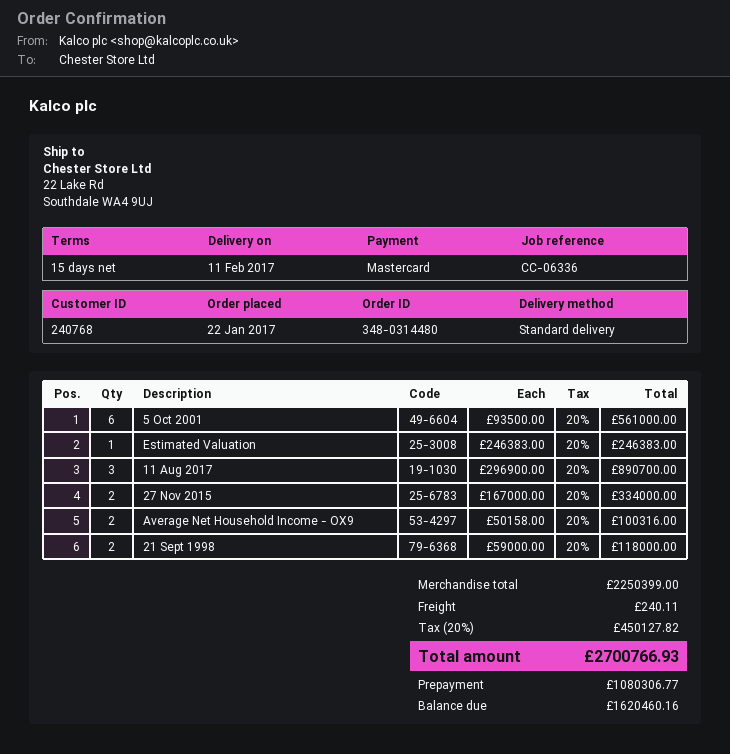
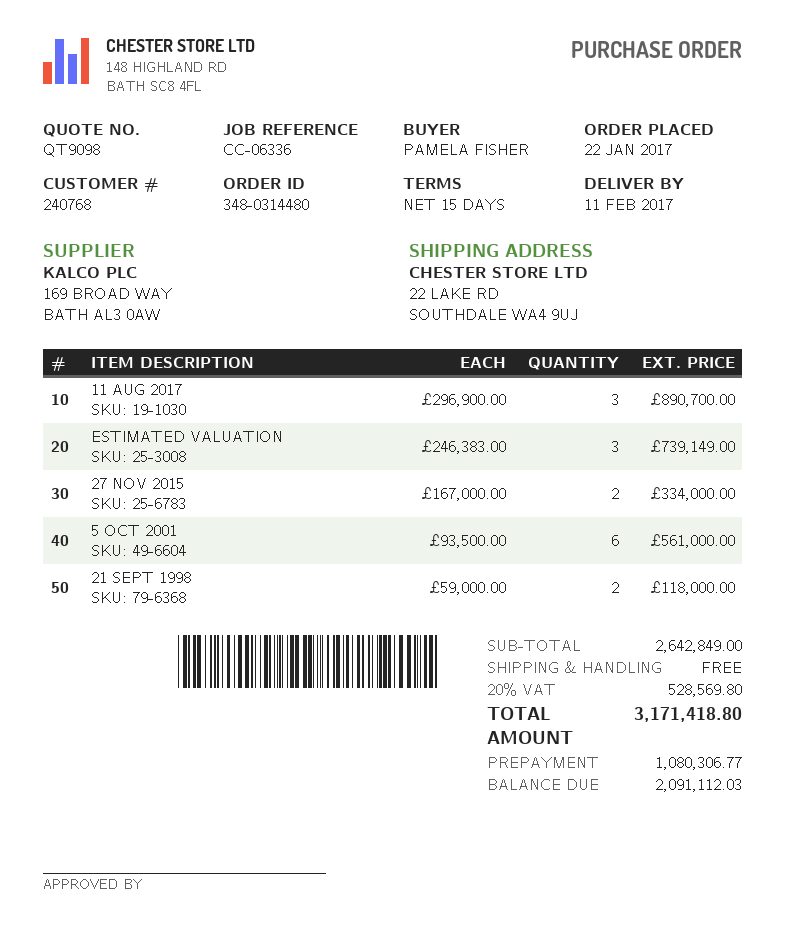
Estimated Valuation: 1 x 246383.00 = 246383.00 -> 3 x 246383.00 = 739149.00
Average Net Household Income - OX9: 2 x 50158.00 = 100316.00 -> none
subtotal: 2250399.00 -> 2642849.00
shipping: 240.11 -> 0.00
tax: 20% = 450127.82 -> 20% = 528569.80
total: 2700766.93 -> 3171418.80
balance: 1620460.16 -> 2091112.03

